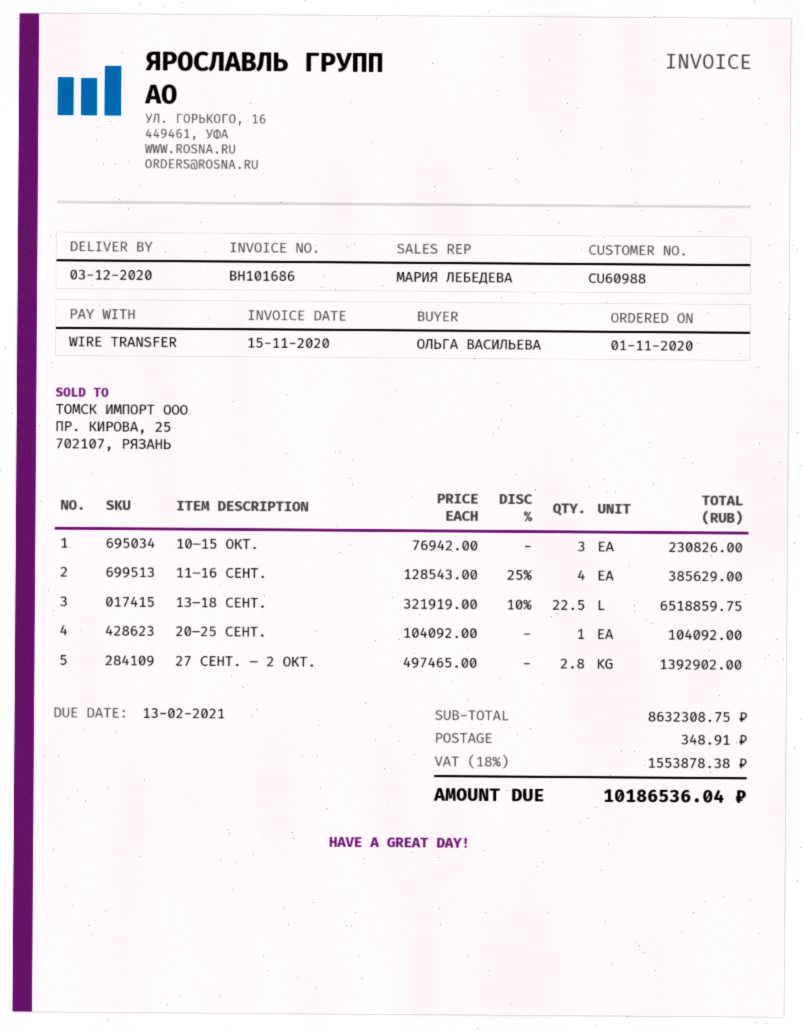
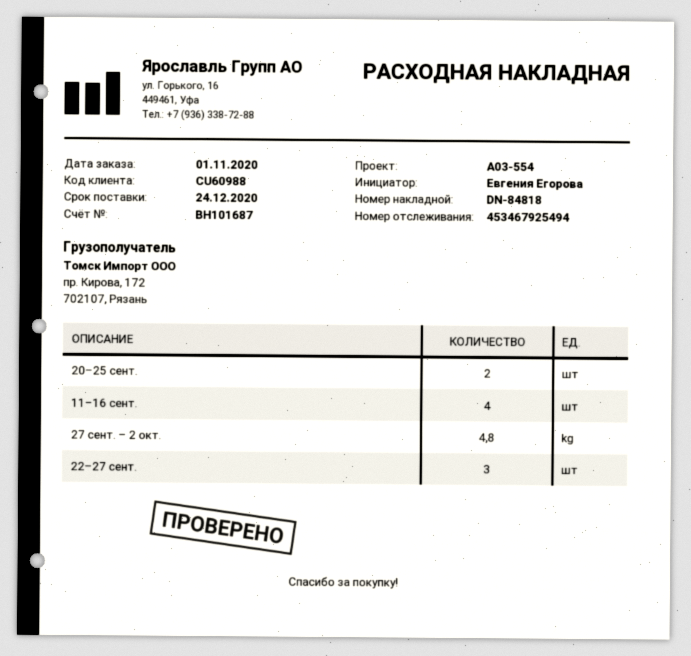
delivery date: 2020-12-03 -> 2020-12-24
invoice number: BH101686 -> BH101687
ordered by: ОЛЬГА ВАСИЛЬЕВА -> Евгения Егорова
10–15 ОКТ.: 3 -> none
13–18 СЕНТ.: 22.5 -> none
20–25 СЕНТ.: 1 -> 2
27 СЕНТ. – 2 ОКТ.: 2.8 -> 4.8
22–27 сент.: none -> 3

